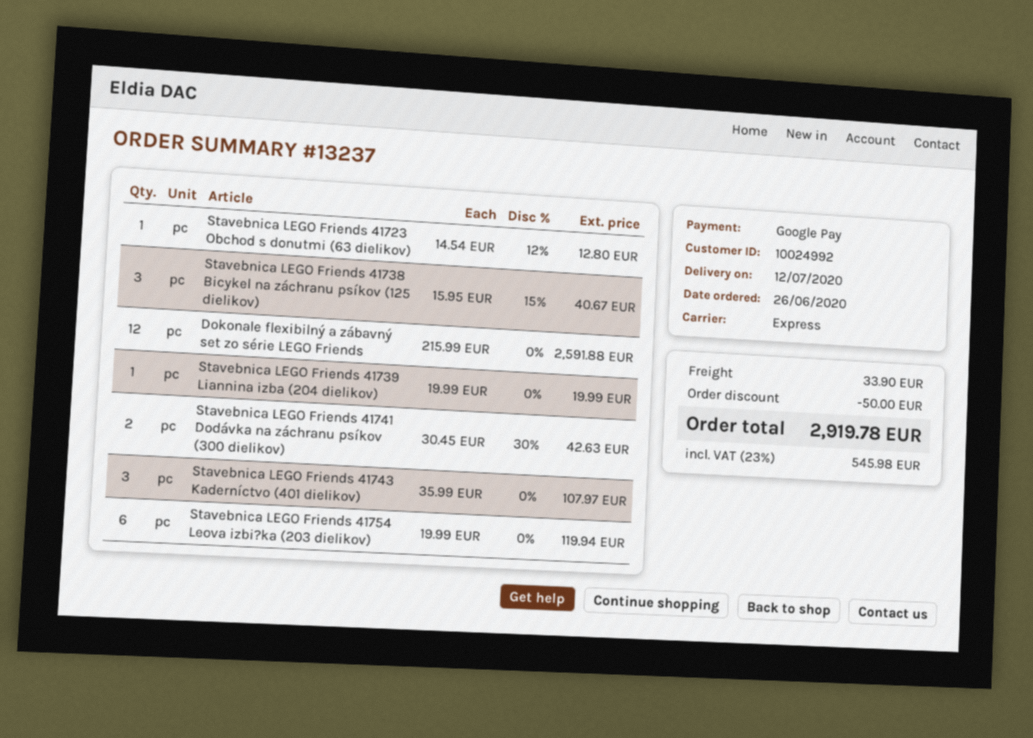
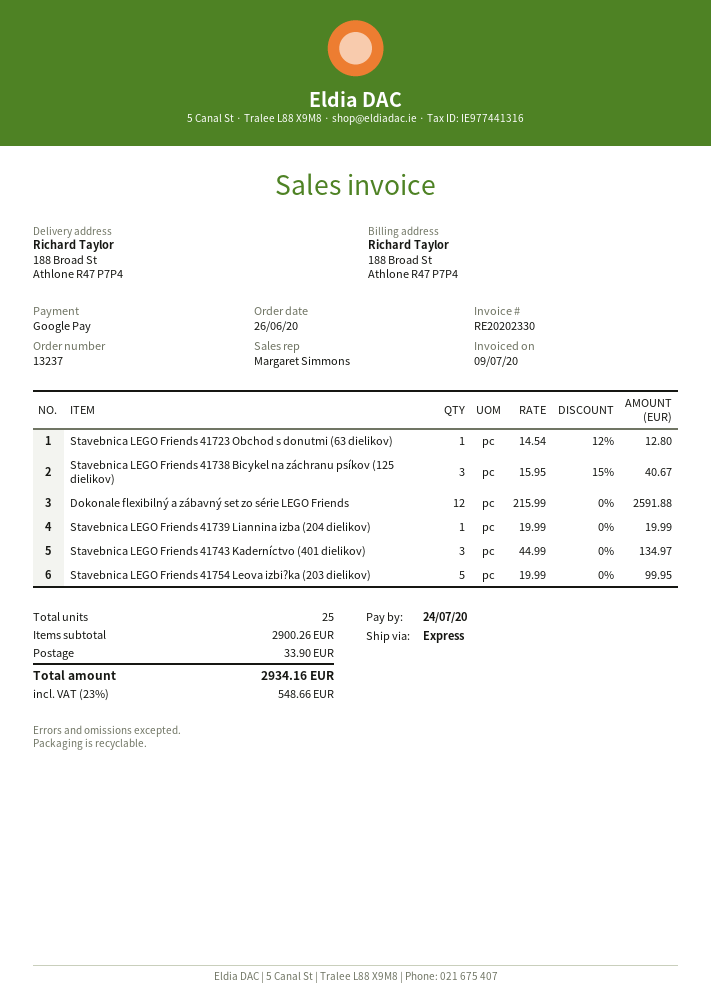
Stavebnica LEGO Friends 41741 Dodávka na záchranu psíkov (300 dielikov): 2 x 30.45 - 30% = 42.63 -> none
Stavebnica LEGO Friends 41743 Kaderníctvo (401 dielikov): 3 x 35.99 = 107.97 -> 3 x 44.99 = 134.97
Stavebnica LEGO Friends 41754 Leova izbi?ka (203 dielikov): 6 x 19.99 = 119.94 -> 5 x 19.99 = 99.95
discount: 50.00 -> none
tax: 23% = 545.98 -> 23% = 548.66
total: 2919.78 -> 2934.16

